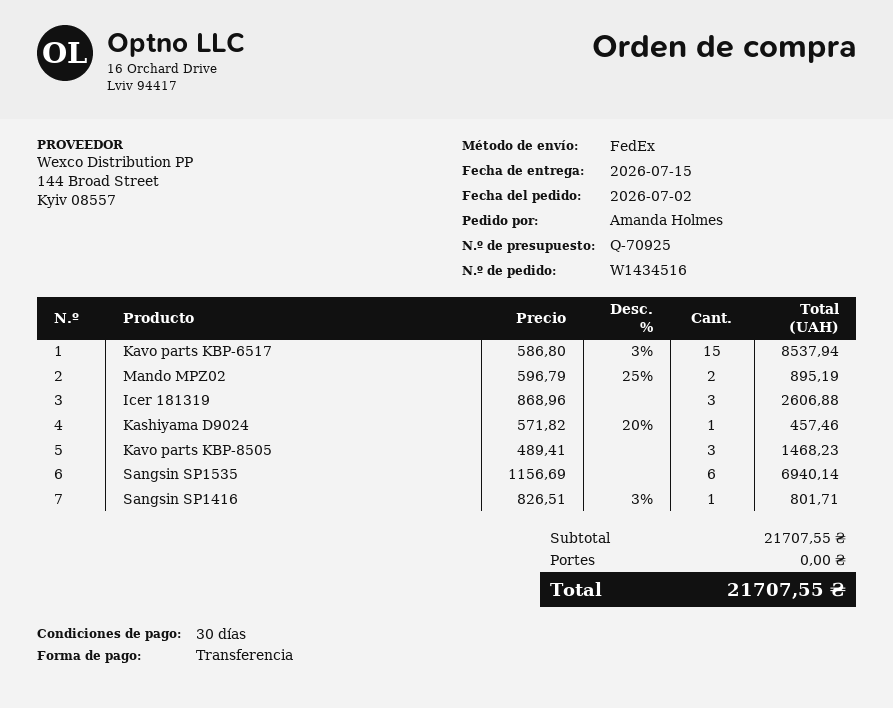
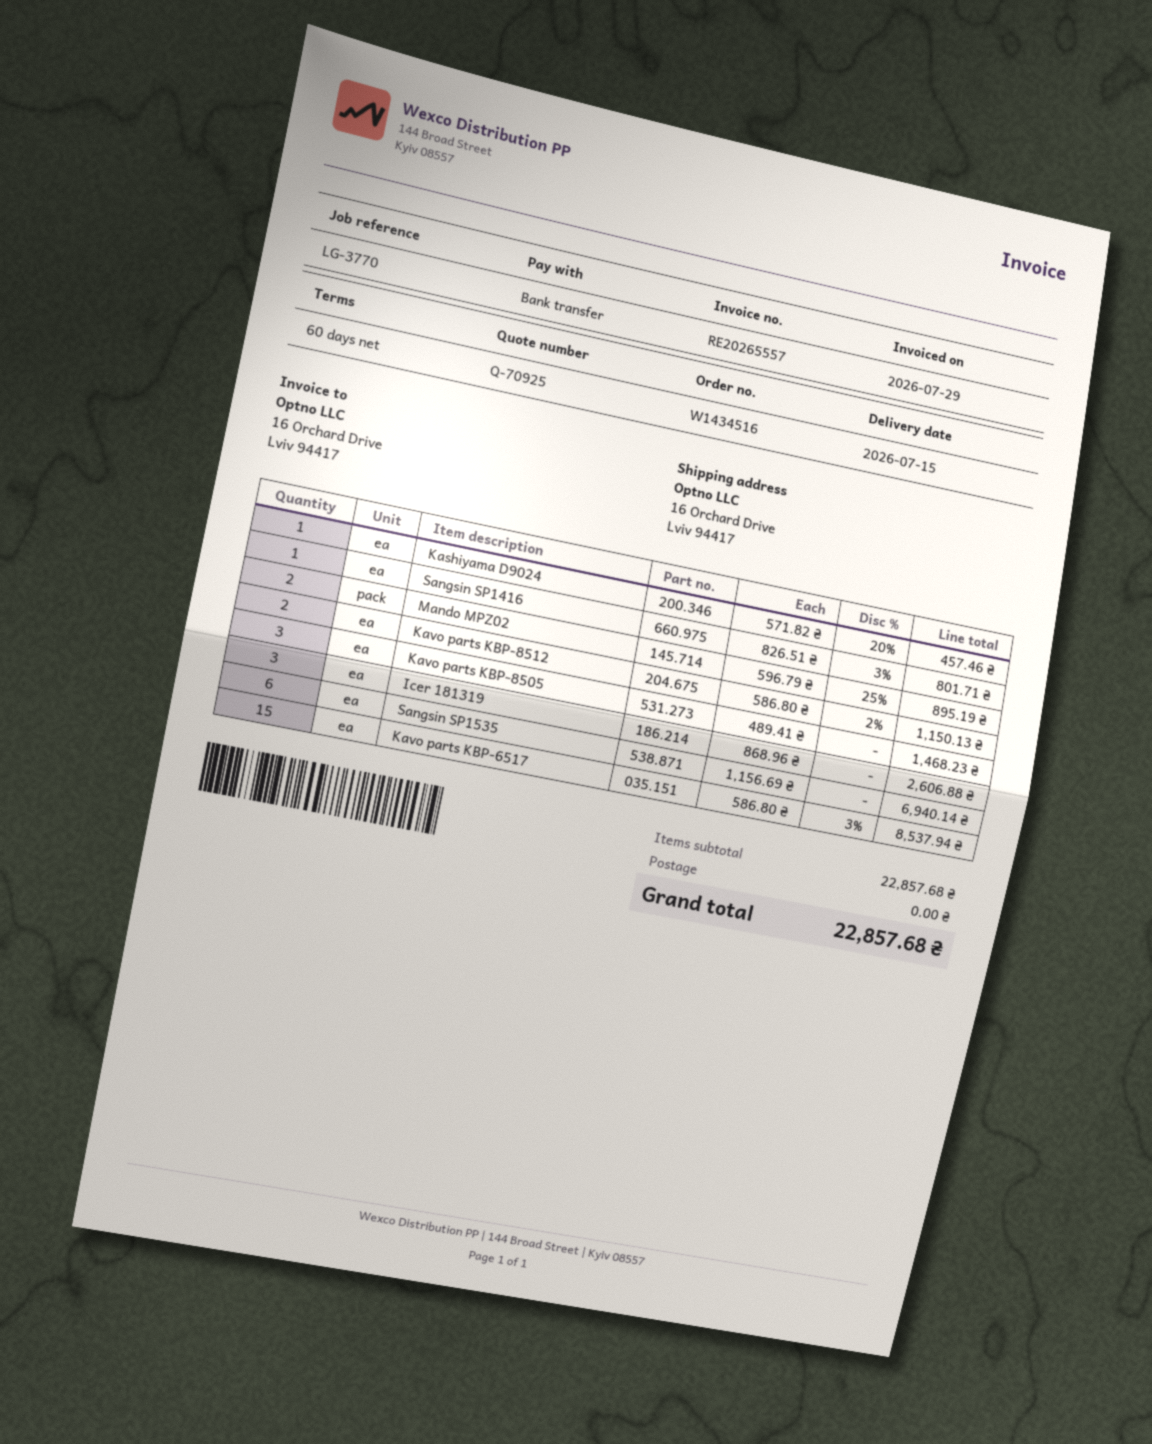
payment terms: 30 days -> 60 days
Kavo parts KBP-8512: none -> 2 x 586.80 - 2% = 1150.13
subtotal: 21707.55 -> 22857.68
total: 21707.55 -> 22857.68

